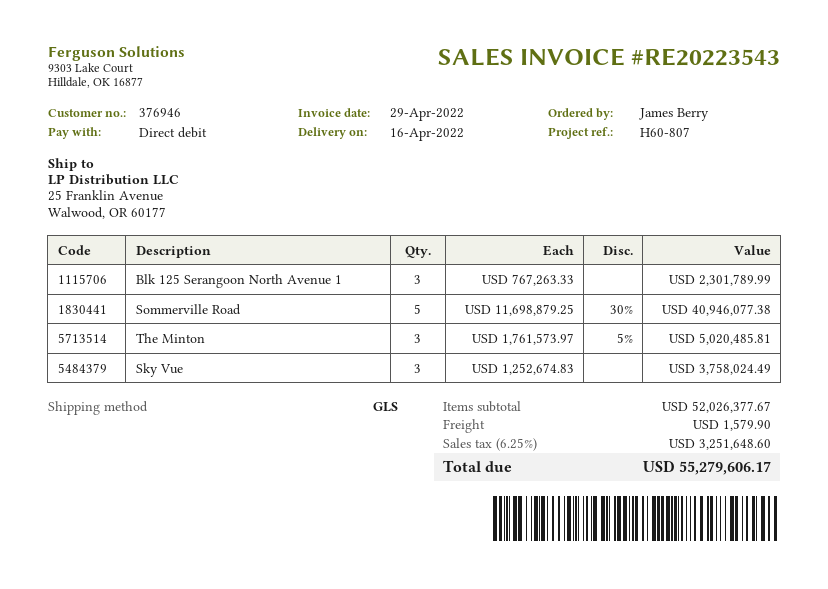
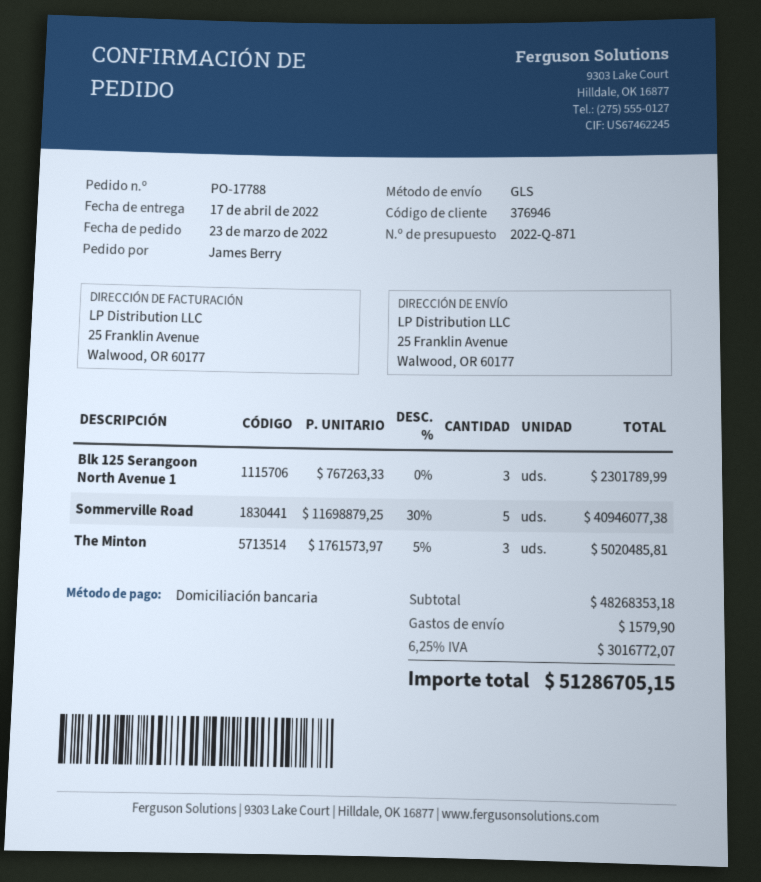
delivery date: 2022-04-16 -> 2022-04-17
Sky Vue: 3 x 1252674.83 = 3758024.49 -> none
subtotal: 52026377.67 -> 48268353.18
tax: 6.25% = 3251648.60 -> 6.25% = 3016772.07
total: 55279606.17 -> 51286705.15

